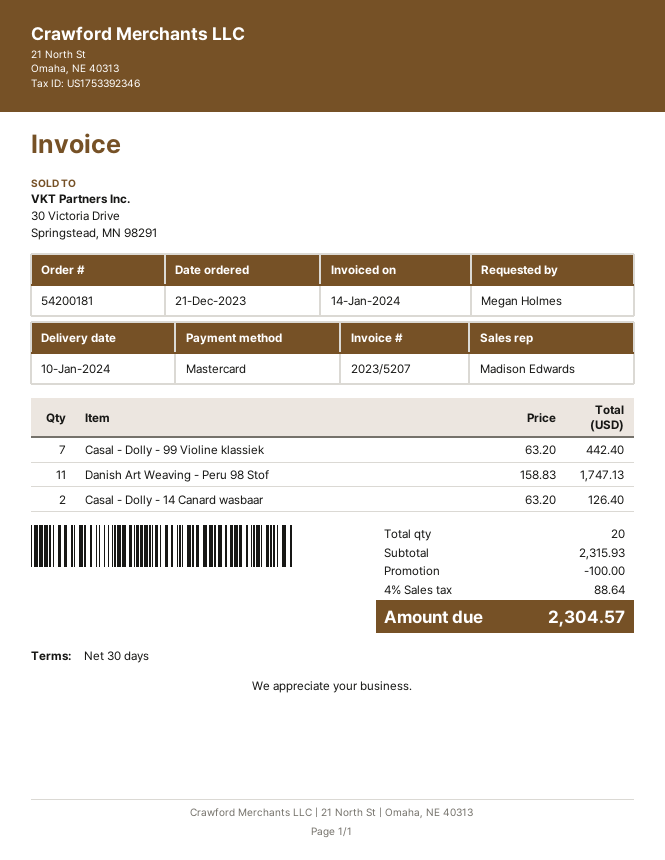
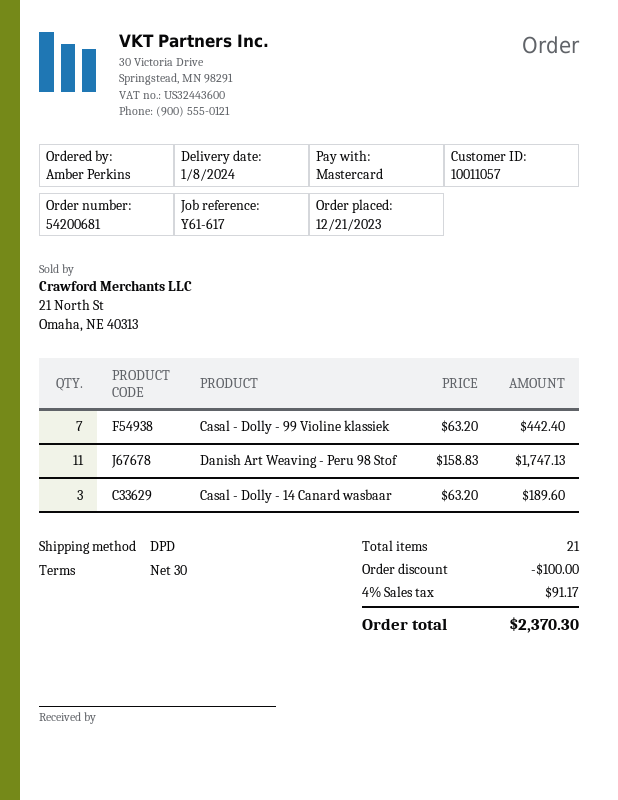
order number: 54200181 -> 54200681
delivery date: 2024-01-10 -> 2024-01-08
ordered by: Megan Holmes -> Amber Perkins
Casal - Dolly - 14 Canard wasbaar: 2 x 63.20 = 126.40 -> 3 x 63.20 = 189.60
total quantity: 20 -> 21
tax: 4% = 88.64 -> 4% = 91.17
total: 2304.57 -> 2370.30

